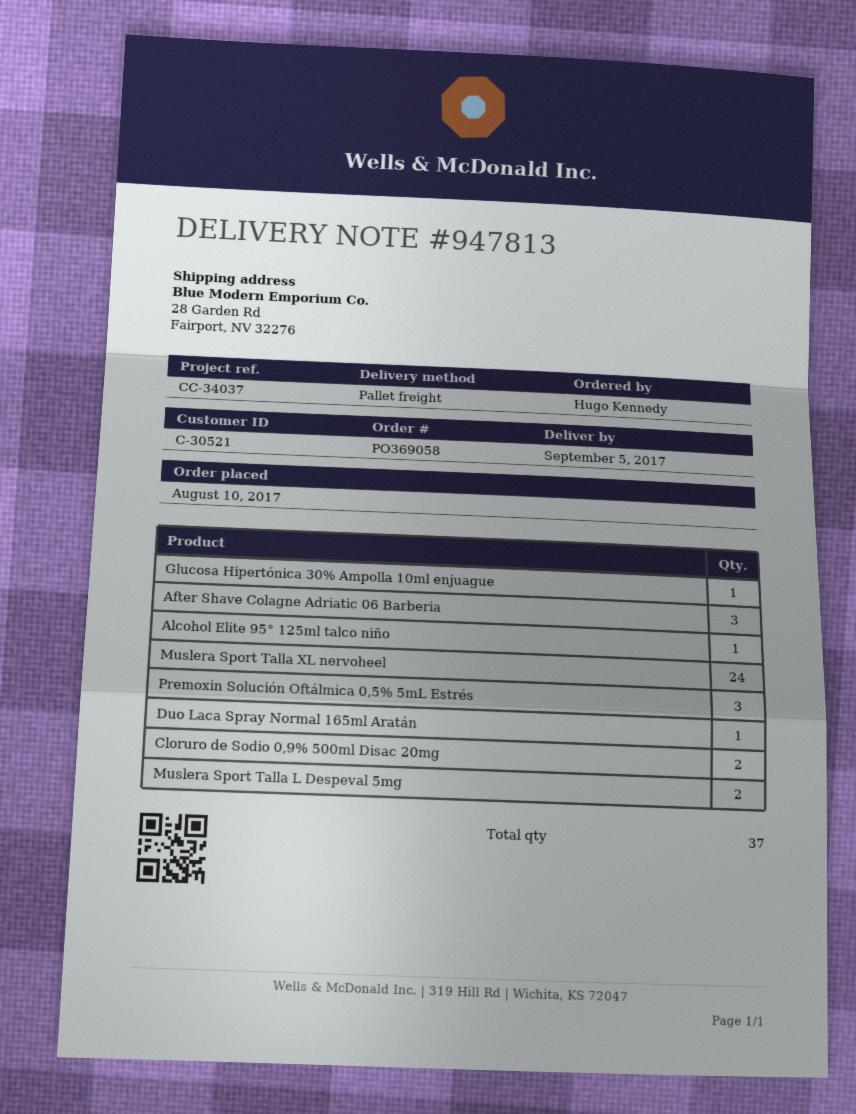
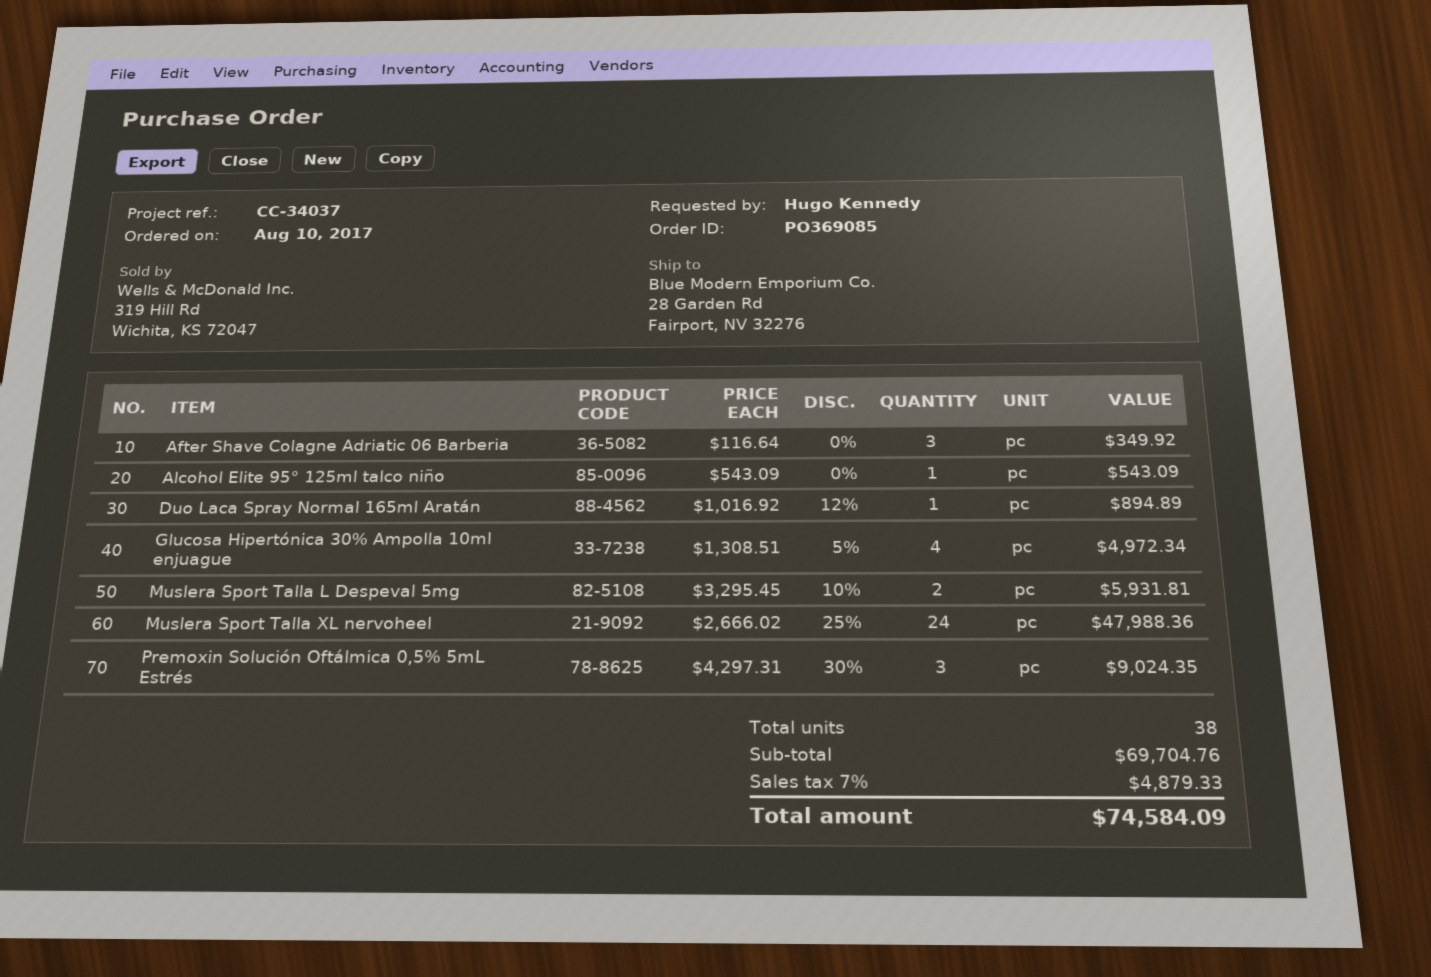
order number: PO369058 -> PO369085
Glucosa Hipertónica 30% Ampolla 10ml enjuague: 1 -> 4
Cloruro de Sodio 0,9% 500ml Disac 20mg: 2 -> none
total quantity: 37 -> 38

